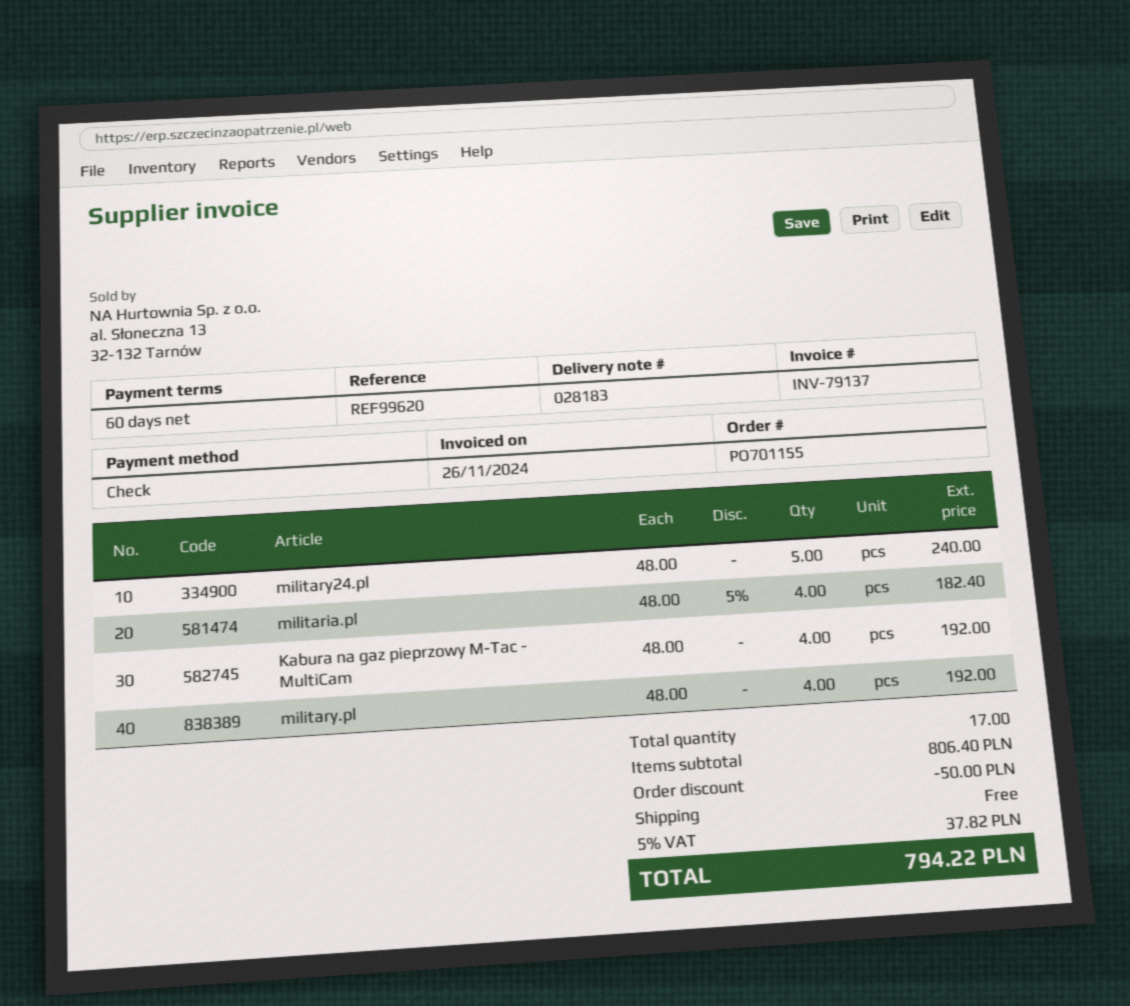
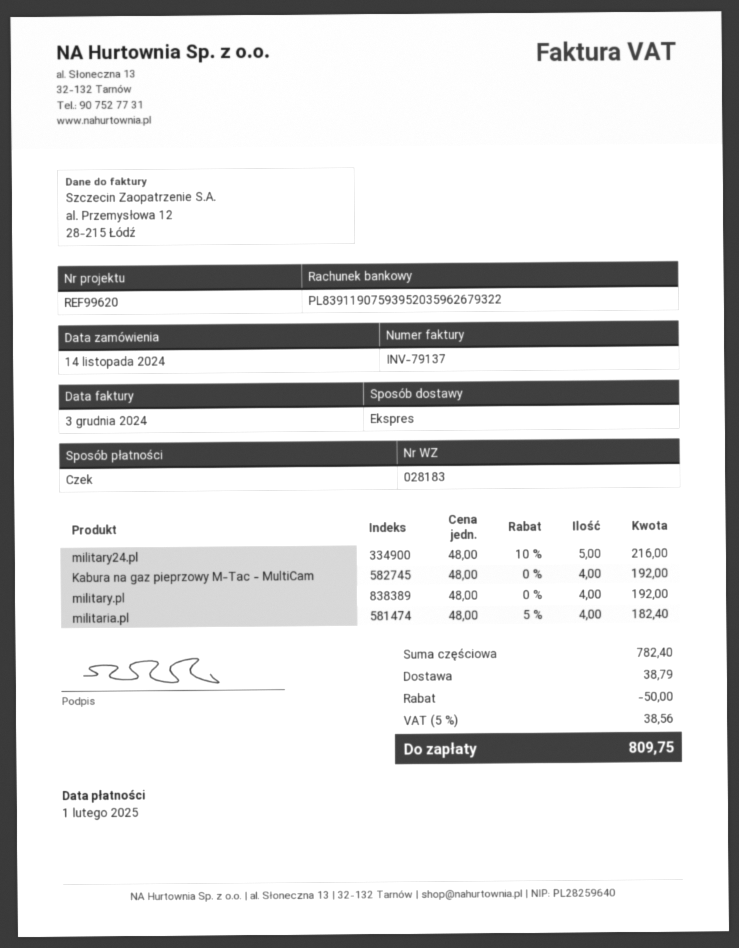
invoice date: 2024-11-26 -> 2024-12-03
military24.pl: 5 x 48.00 = 240.00 -> 5 x 48.00 - 10% = 216.00
subtotal: 806.40 -> 782.40
shipping: 0.00 -> 38.79
tax: 5% = 37.82 -> 5% = 38.56
total: 794.22 -> 809.75

